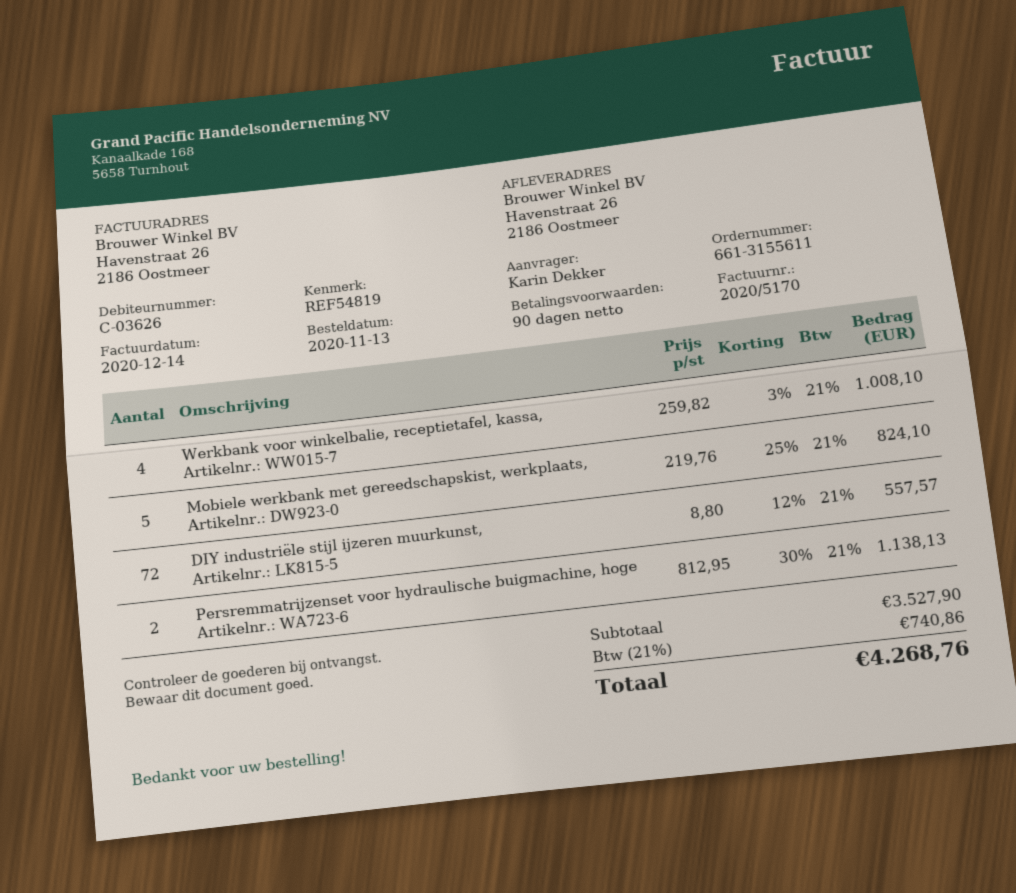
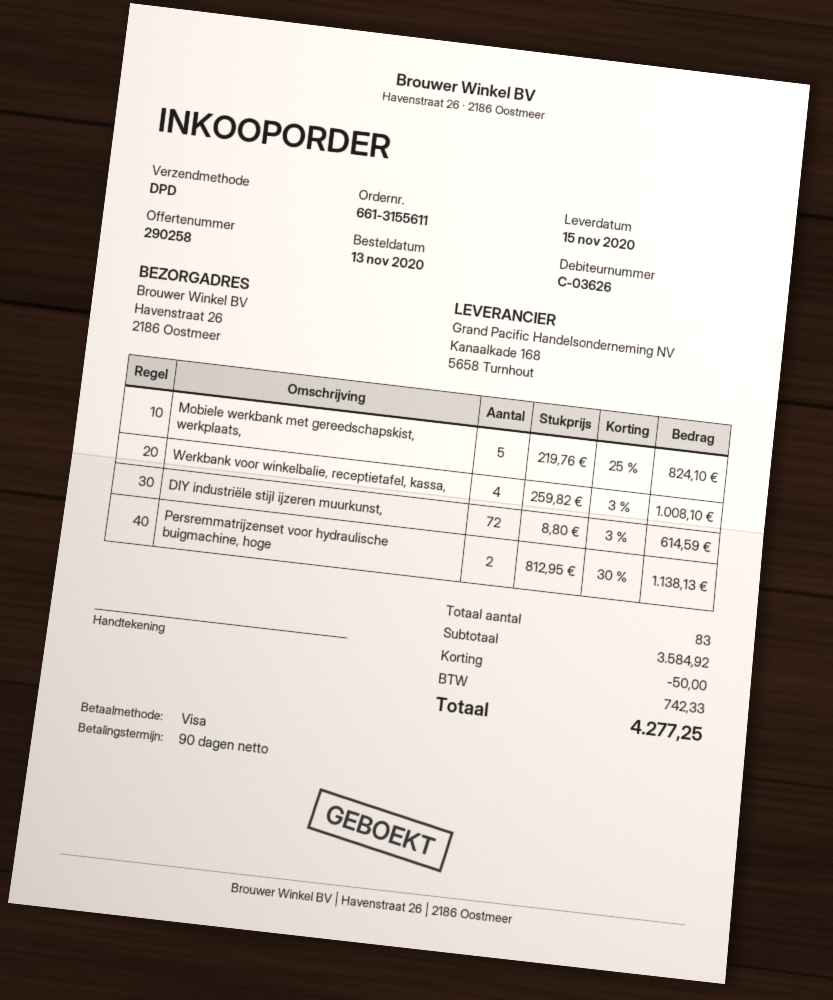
DIY industriële stijl ijzeren muurkunst,: 72 x 8.80 - 12% = 557.57 -> 72 x 8.80 - 3% = 614.59
subtotal: 3527.90 -> 3584.92
discount: none -> 50.00
tax: 740.86 -> 742.33
total: 4268.76 -> 4277.25

